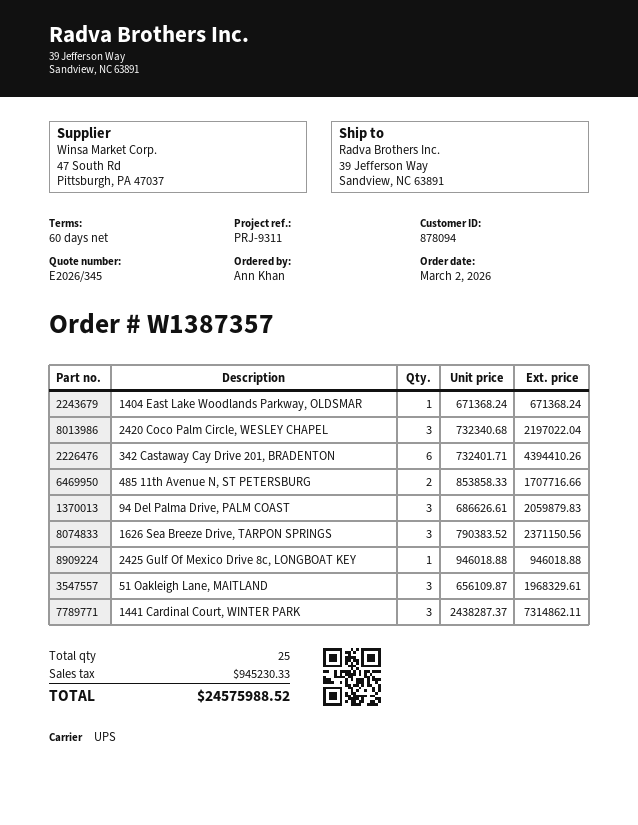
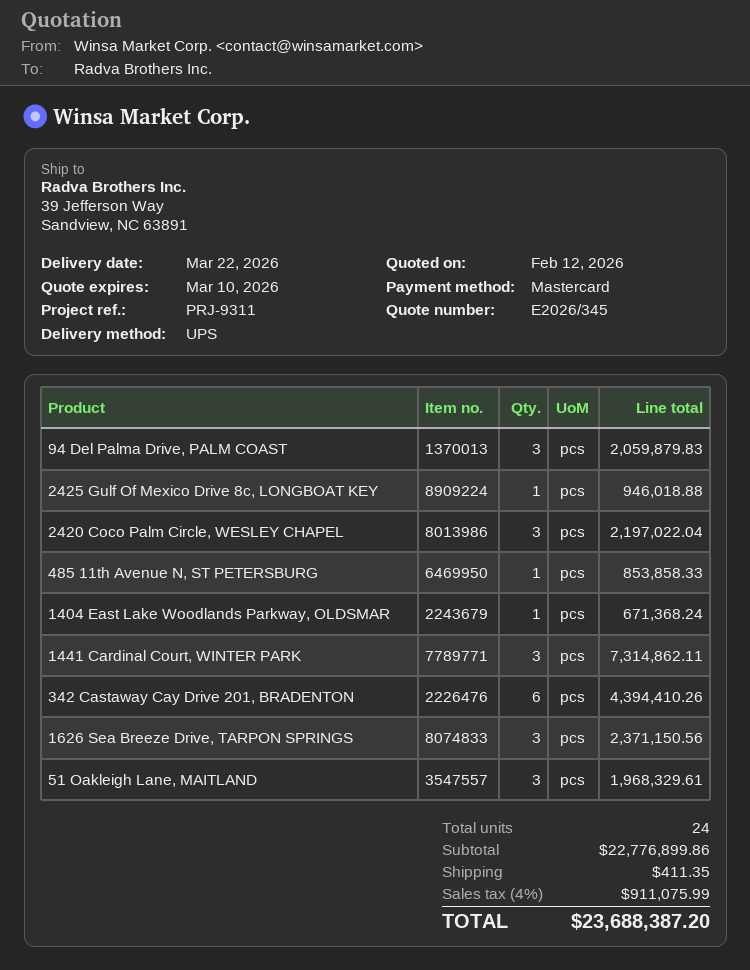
485 11th Avenue N, ST PETERSBURG: 2 for 1707716.66 -> 1 for 853858.33
total quantity: 25 -> 24
shipping: none -> 411.35
tax: 945230.33 -> 911075.99
total: 24575988.52 -> 23688387.20

